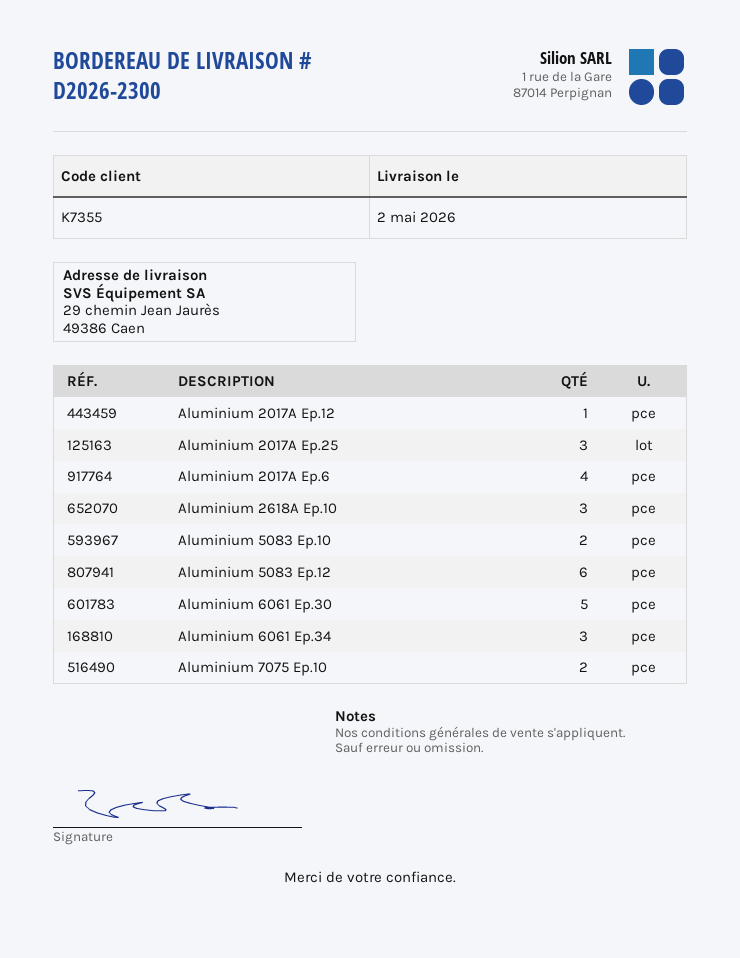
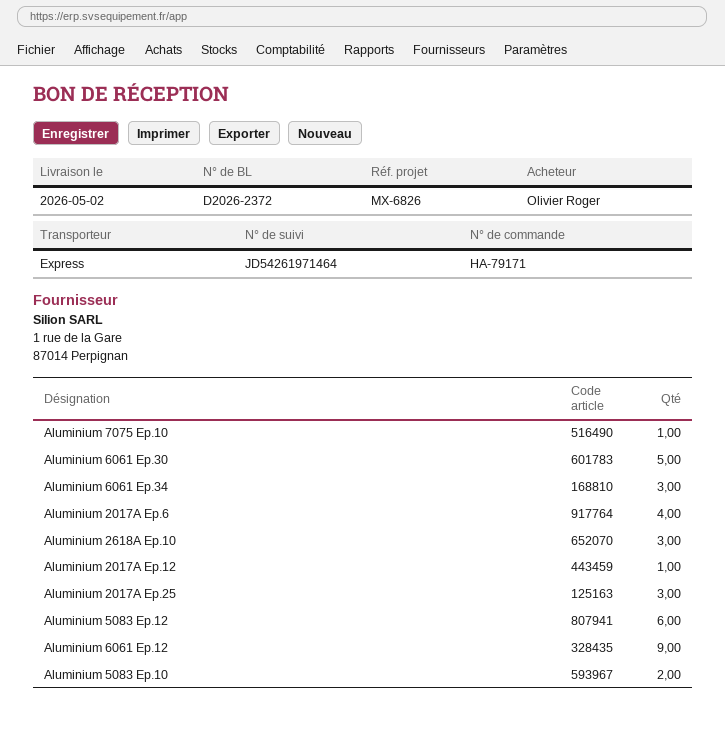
delivery note number: D2026-2300 -> D2026-2372
Aluminium 7075 Ep.10: 2 -> 1
Aluminium 6061 Ep.12: none -> 9

